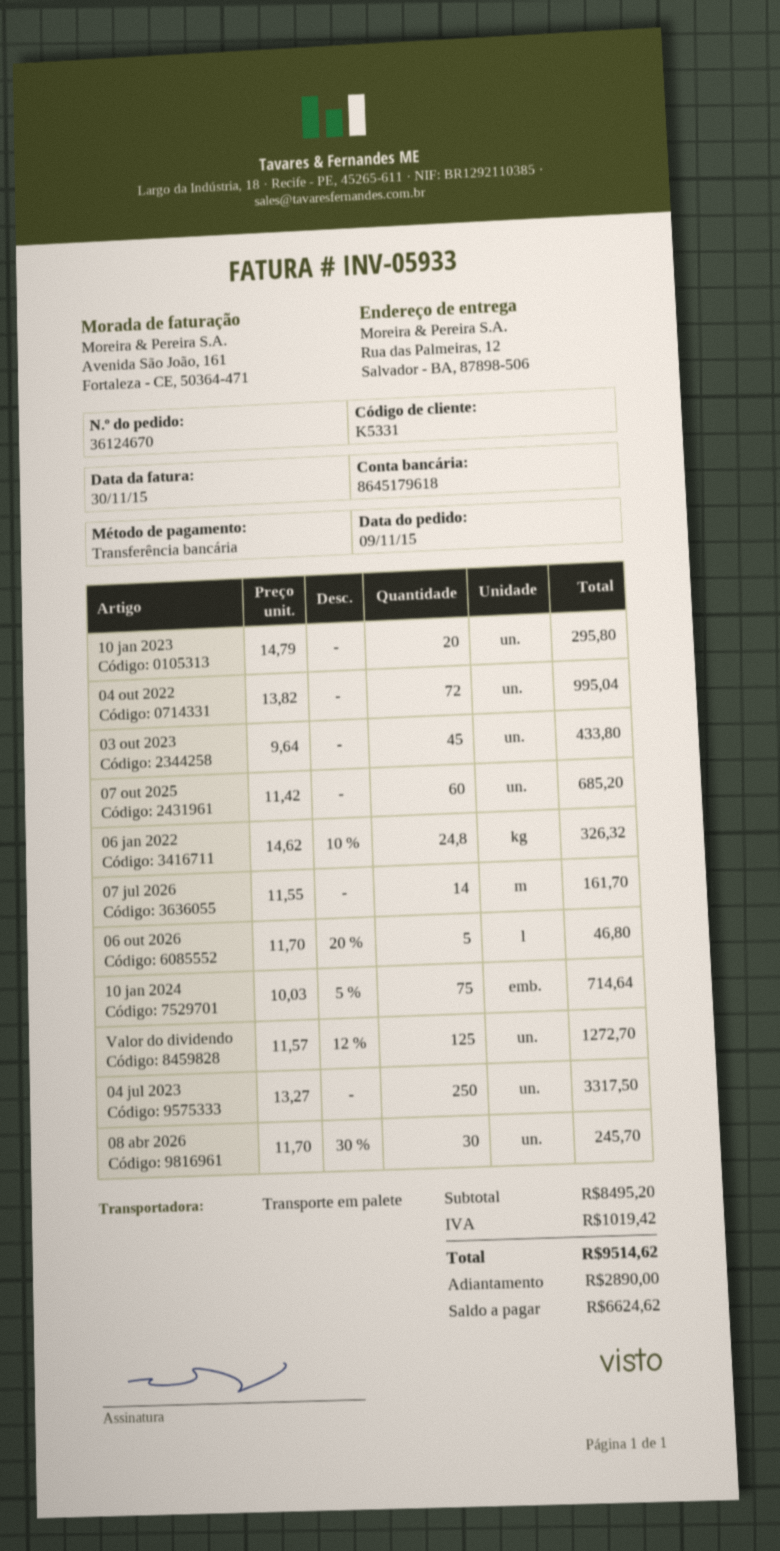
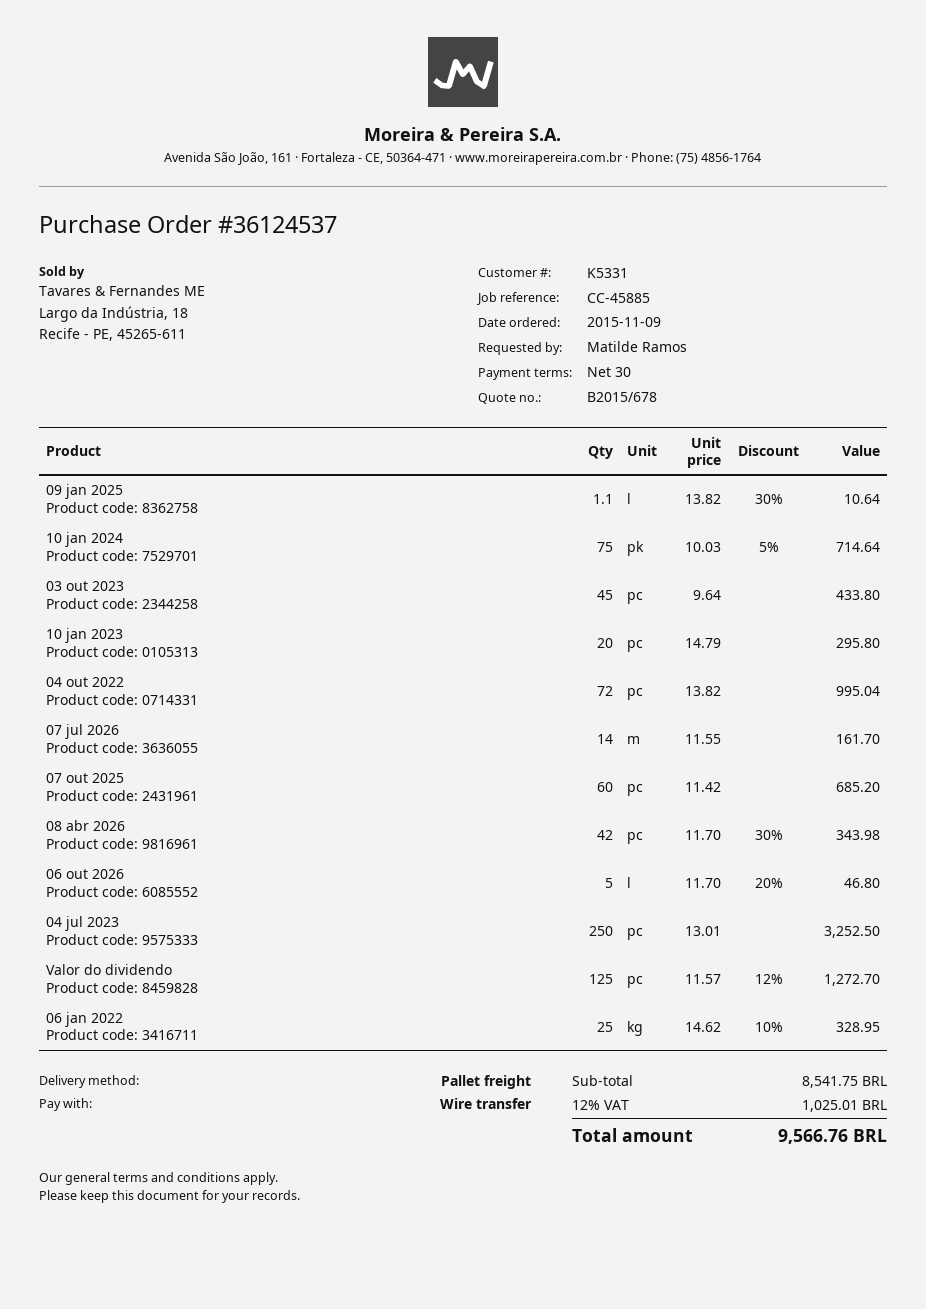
order number: 36124670 -> 36124537
06 jan 2022: 24.8 x 14.62 - 10% = 326.32 -> 25 x 14.62 - 10% = 328.95
04 jul 2023: 250 x 13.27 = 3317.50 -> 250 x 13.01 = 3252.50
08 abr 2026: 30 x 11.70 - 30% = 245.70 -> 42 x 11.70 - 30% = 343.98
09 jan 2025: none -> 1.1 x 13.82 - 30% = 10.64
subtotal: 8495.20 -> 8541.75
tax: 1019.42 -> 1025.01
total: 9514.62 -> 9566.76

